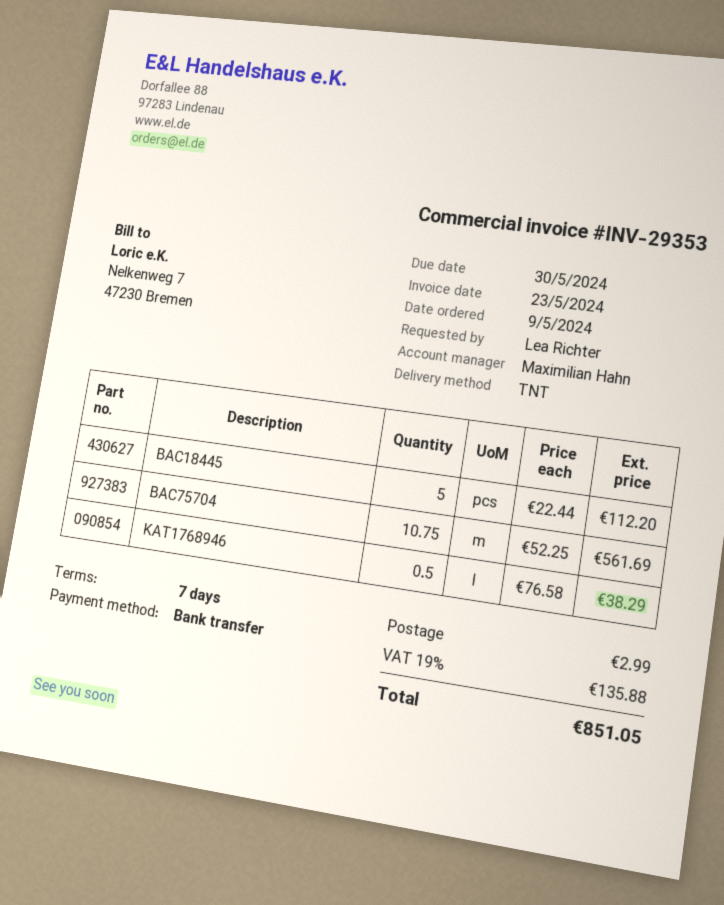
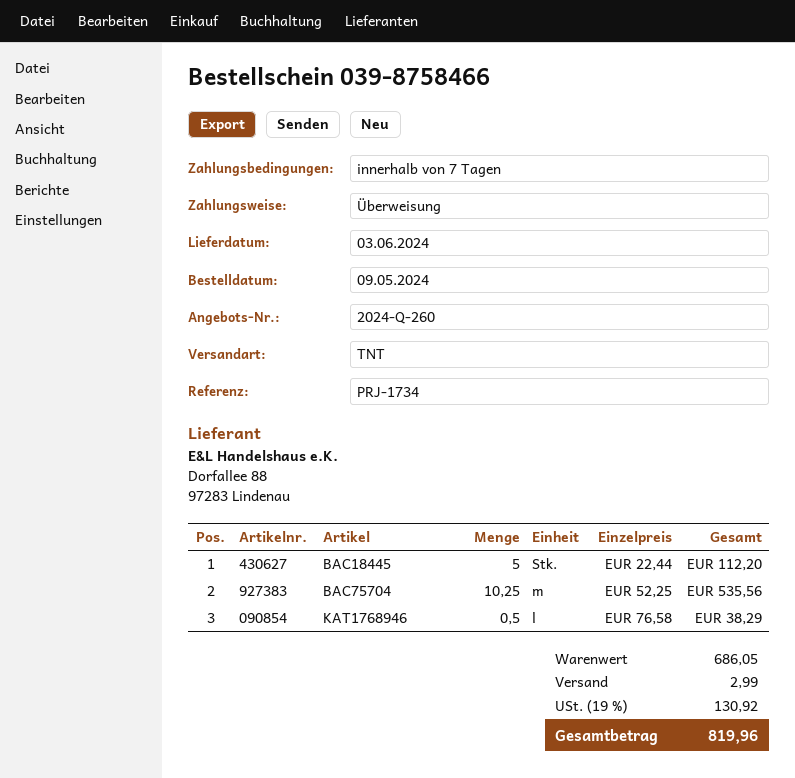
BAC75704: 10.75 x 52.25 = 561.69 -> 10.25 x 52.25 = 535.56
tax: 19% = 135.88 -> 19% = 130.92
total: 851.05 -> 819.96

